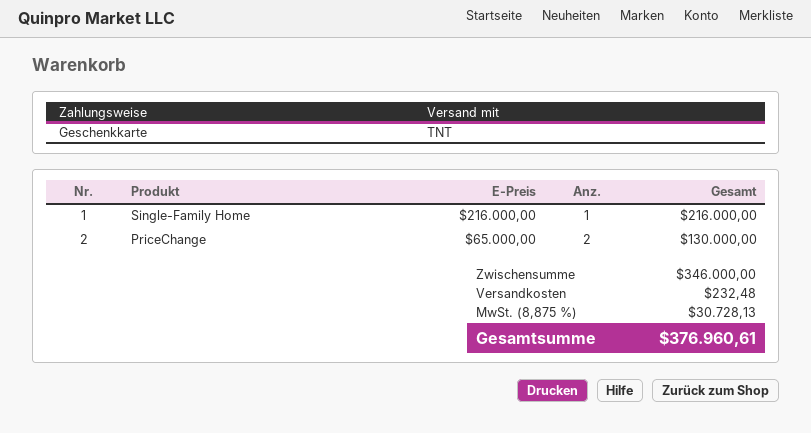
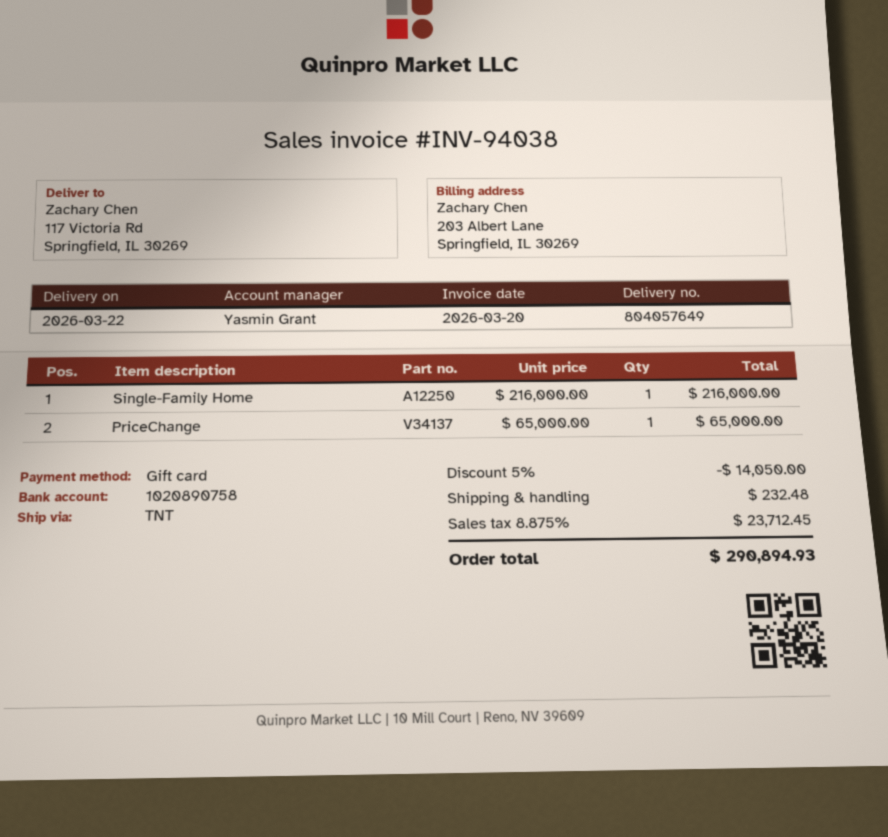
PriceChange: 2 x 65000.00 = 130000.00 -> 1 x 65000.00 = 65000.00
discount: none -> 5% = 14050.00
tax: 8.875% = 30728.13 -> 8.875% = 23712.45
total: 376960.61 -> 290894.93

